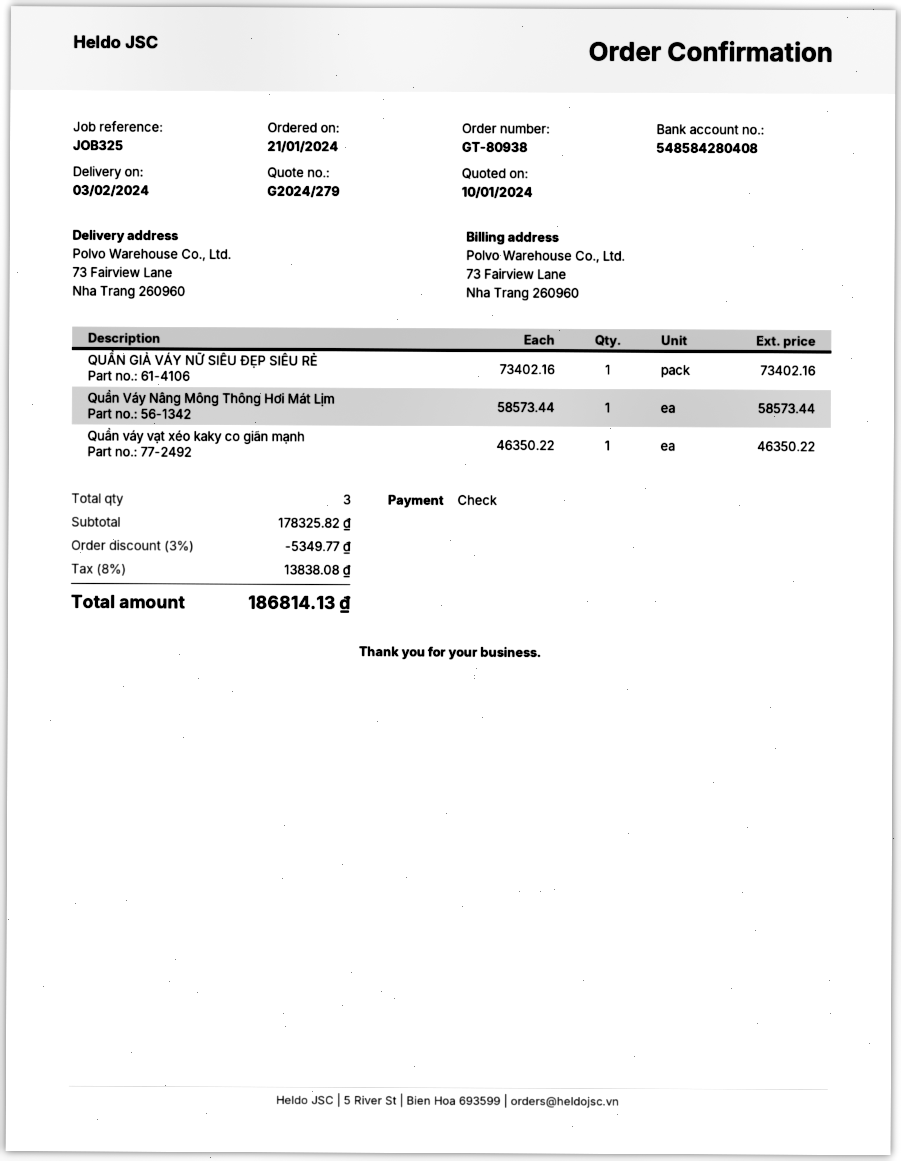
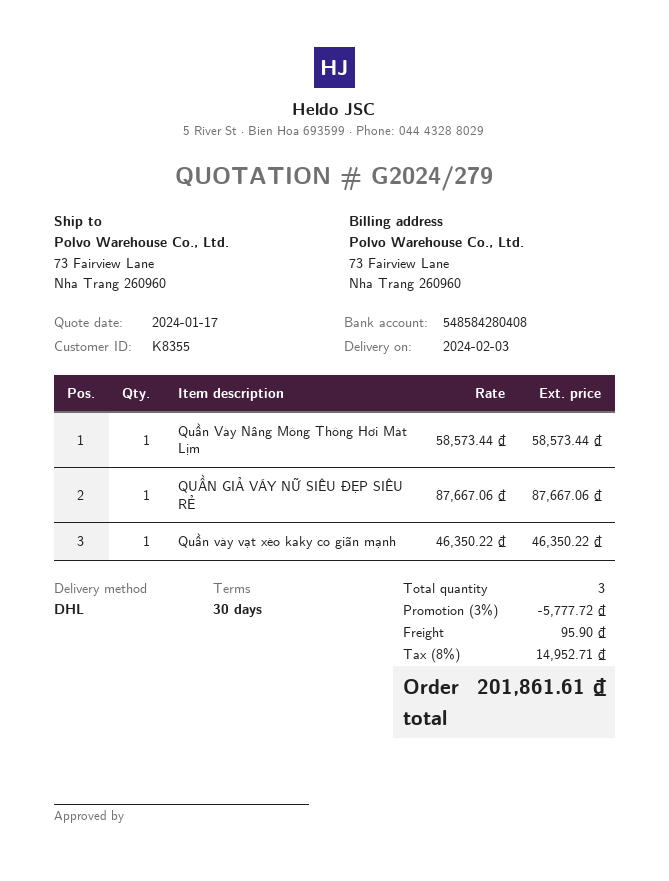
quote date: 2024-01-10 -> 2024-01-17
QUẦN GIẢ VÁY NỮ SIÊU ĐẸP SIÊU RẺ: 1 x 73402.16 = 73402.16 -> 1 x 87667.06 = 87667.06
discount: 3% = 5349.77 -> 3% = 5777.72
shipping: none -> 95.90
tax: 8% = 13838.08 -> 8% = 14952.71
total: 186814.13 -> 201861.61

